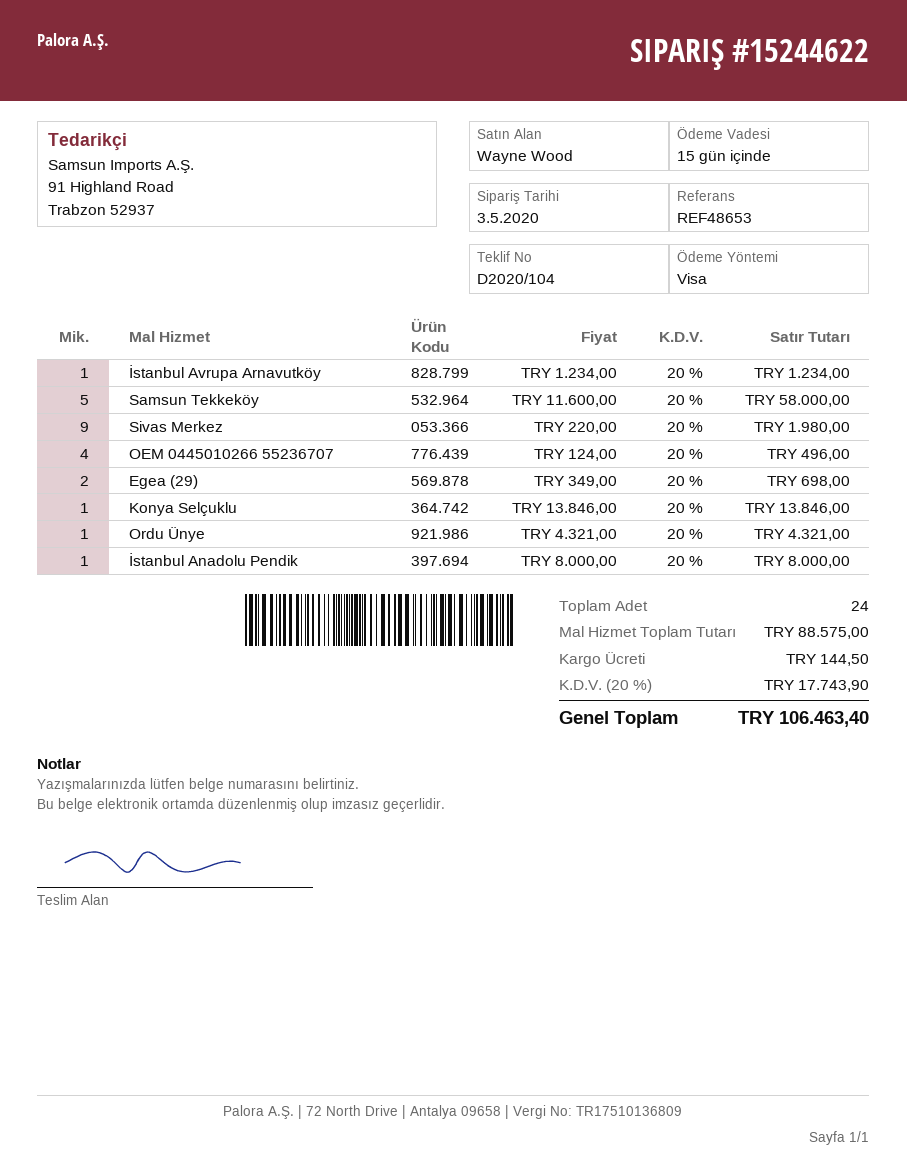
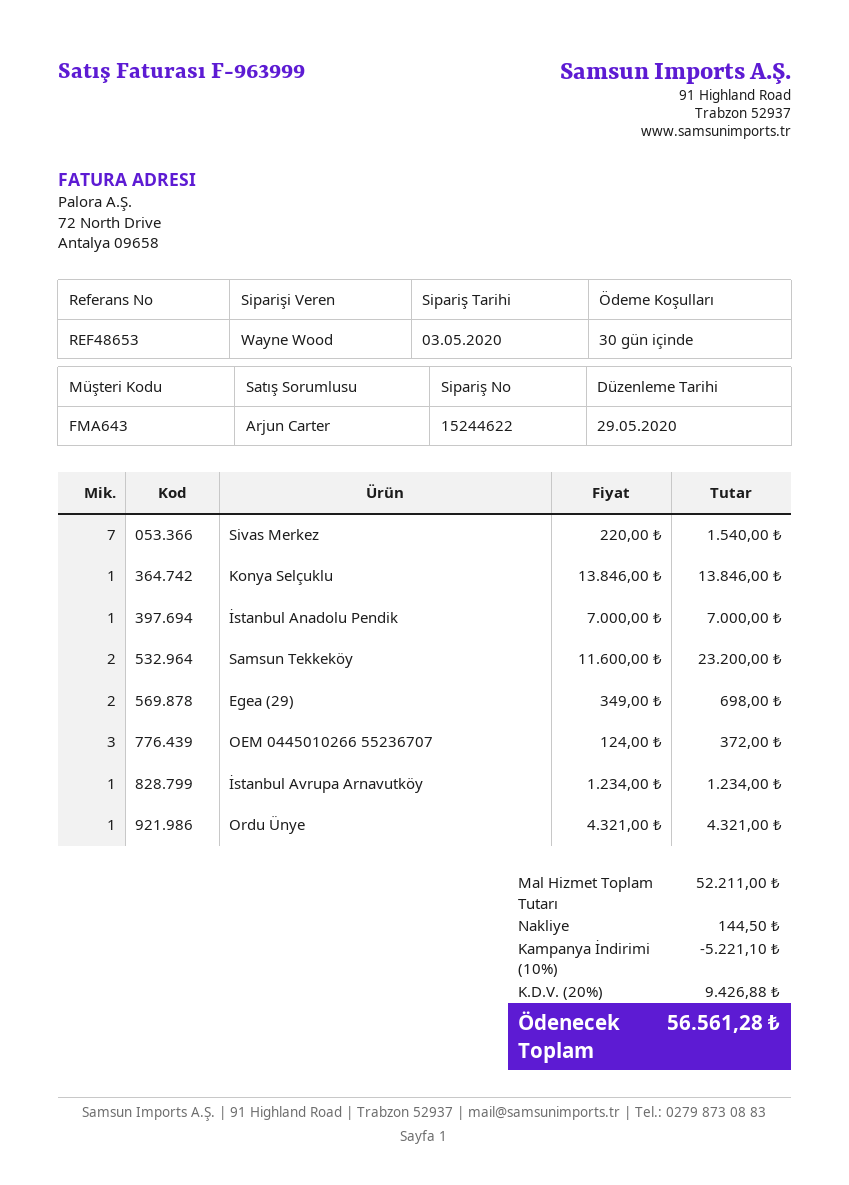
payment terms: 15 days -> 30 days
Samsun Tekkeköy: 5 x 11600.00 = 58000.00 -> 2 x 11600.00 = 23200.00
Sivas Merkez: 9 x 220.00 = 1980.00 -> 7 x 220.00 = 1540.00
OEM 0445010266 55236707: 4 x 124.00 = 496.00 -> 3 x 124.00 = 372.00
İstanbul Anadolu Pendik: 1 x 8000.00 = 8000.00 -> 1 x 7000.00 = 7000.00
subtotal: 88575.00 -> 52211.00
discount: none -> 10% = 5221.10
tax: 20% = 17743.90 -> 20% = 9426.88
total: 106463.40 -> 56561.28

